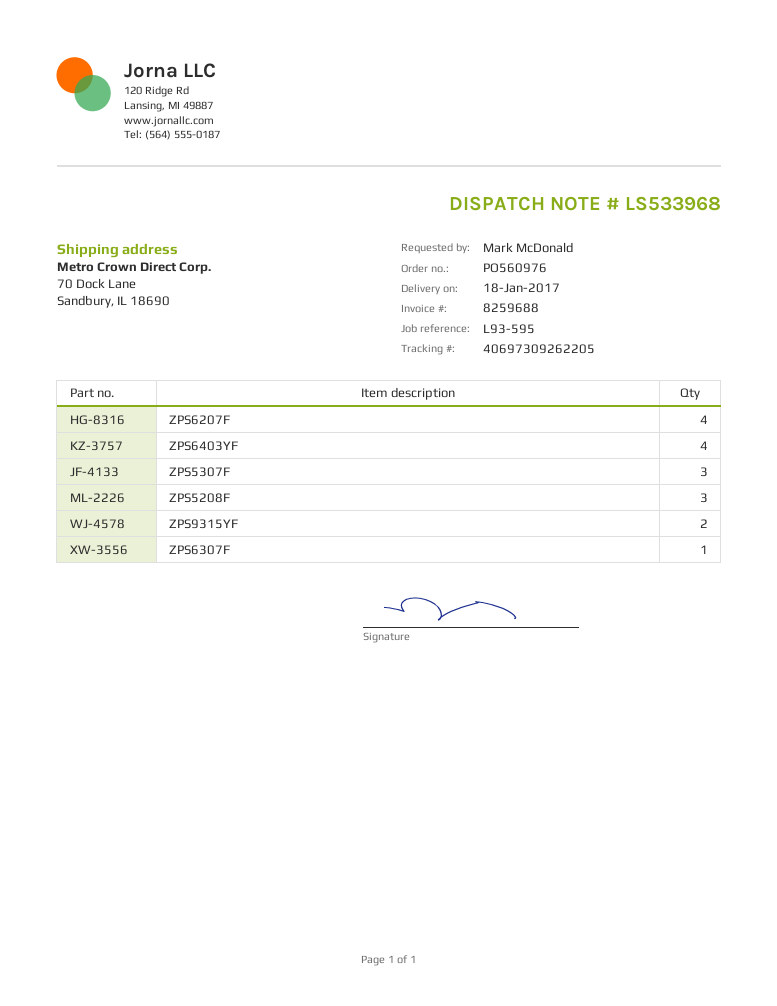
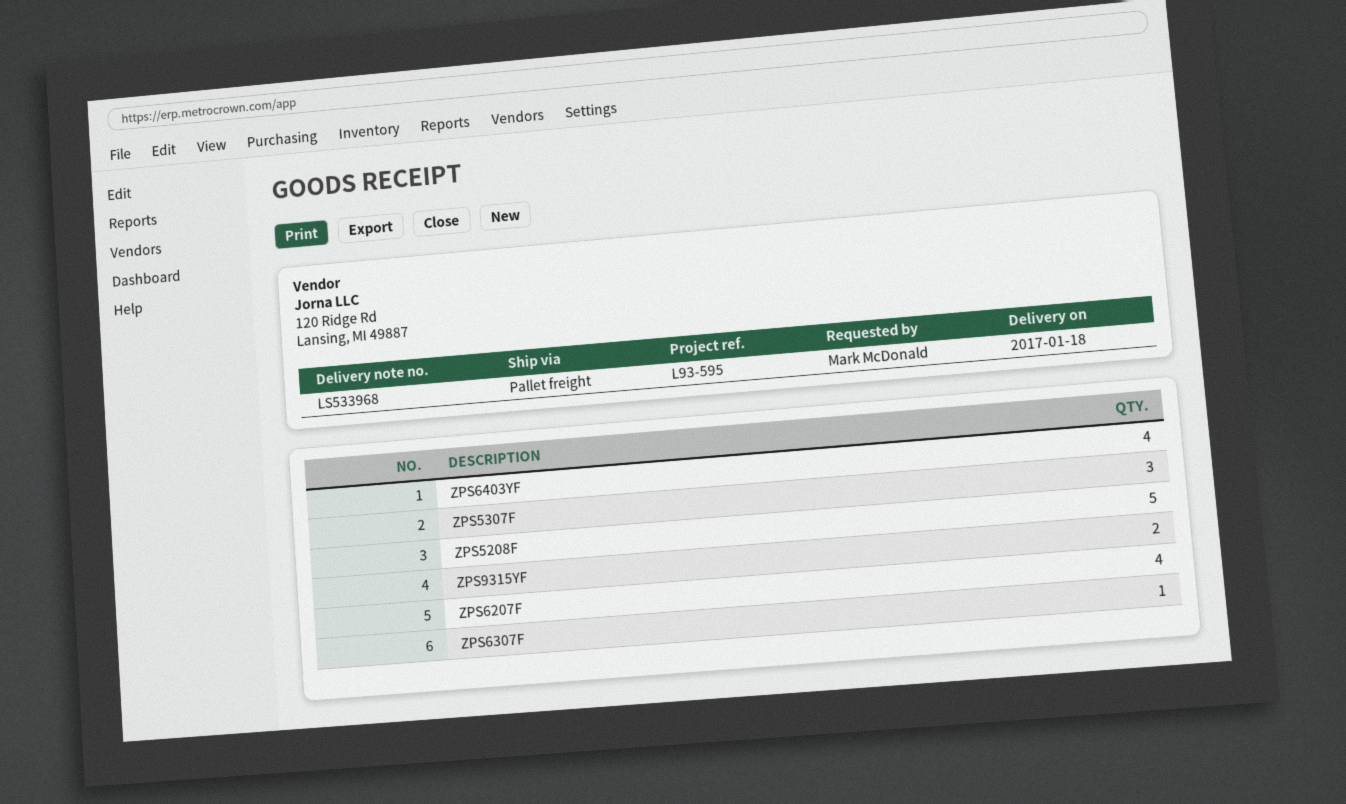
ZPS5208F: 3 -> 5

